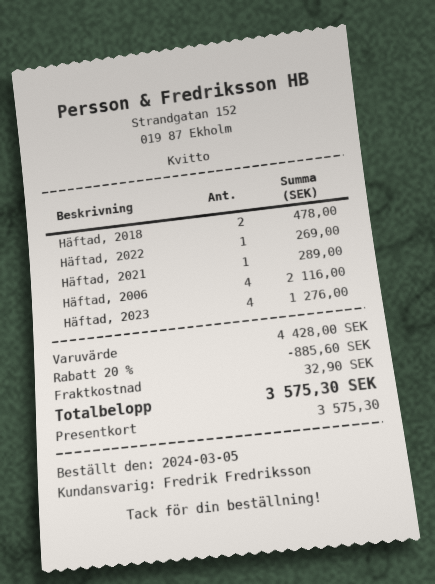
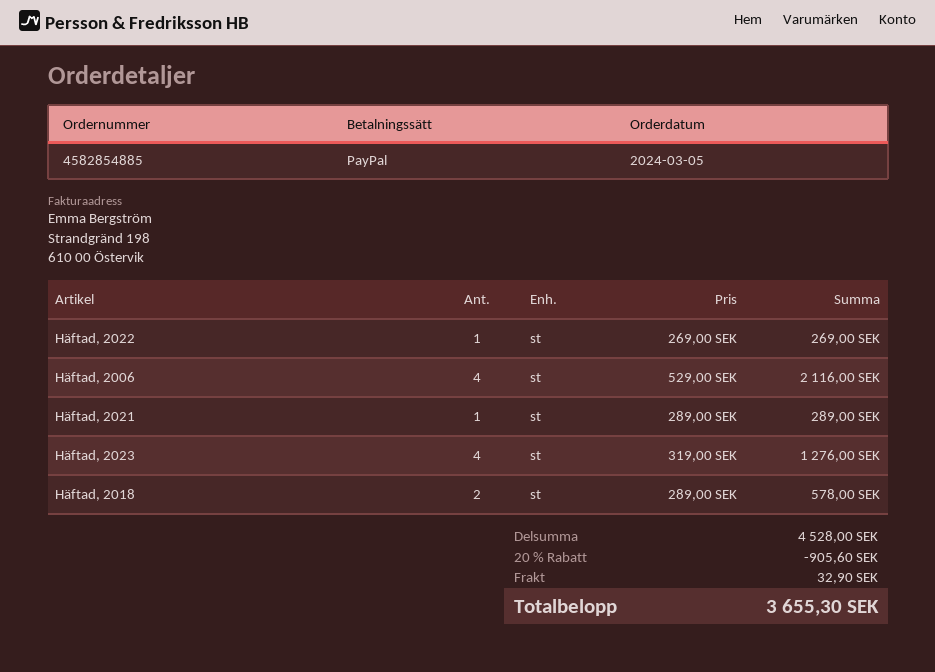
payment method: gift card -> PayPal
Häftad, 2018: 2 for 478.00 -> 2 for 578.00
subtotal: 4428.00 -> 4528.00
discount: 20% = 885.60 -> 20% = 905.60
total: 3575.30 -> 3655.30

